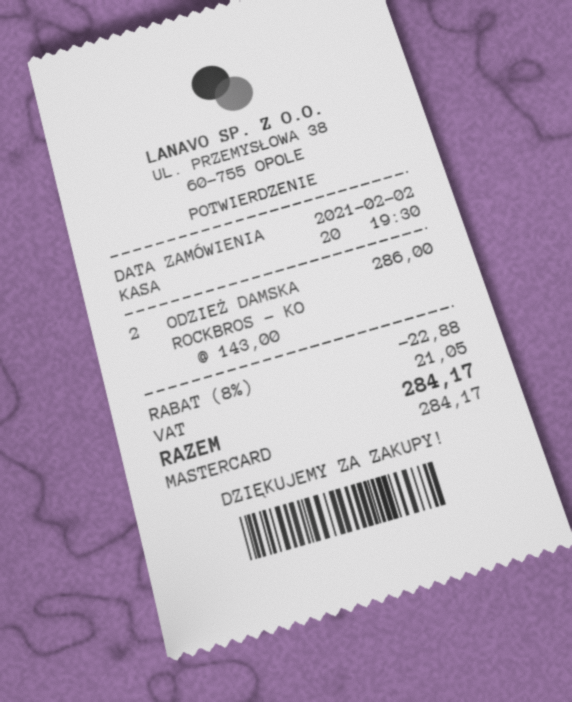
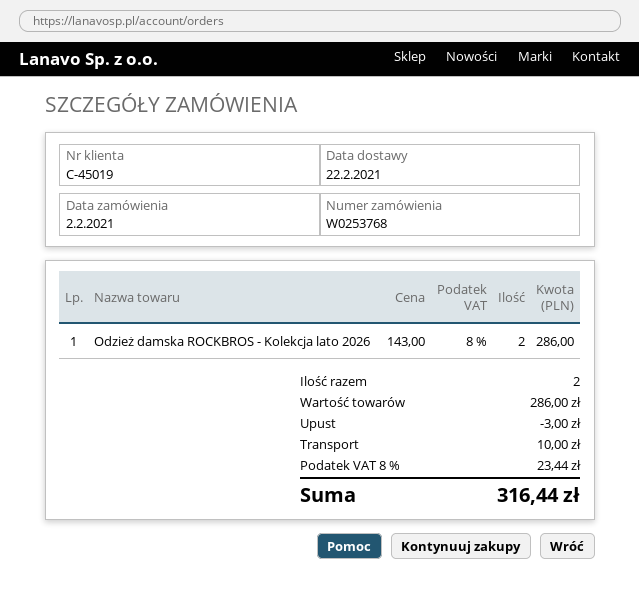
discount: 22.88 -> 3.00
shipping: none -> 10.00
tax: 21.05 -> 23.44
total: 284.17 -> 316.44

